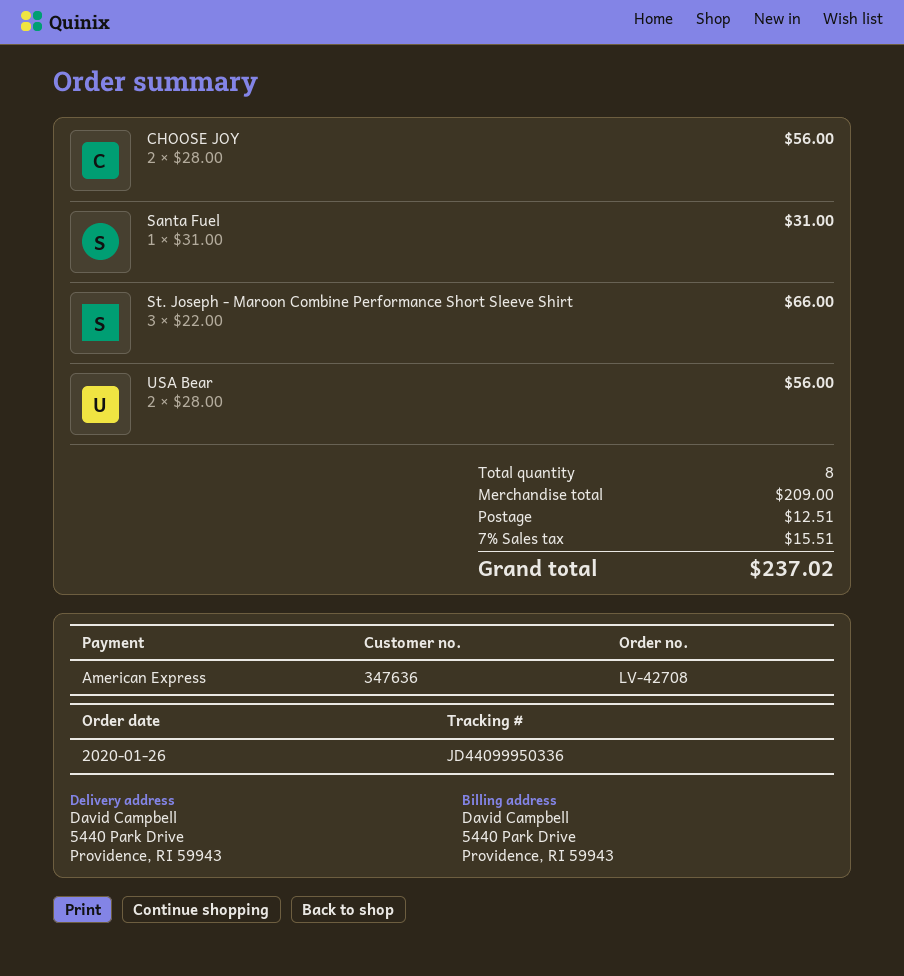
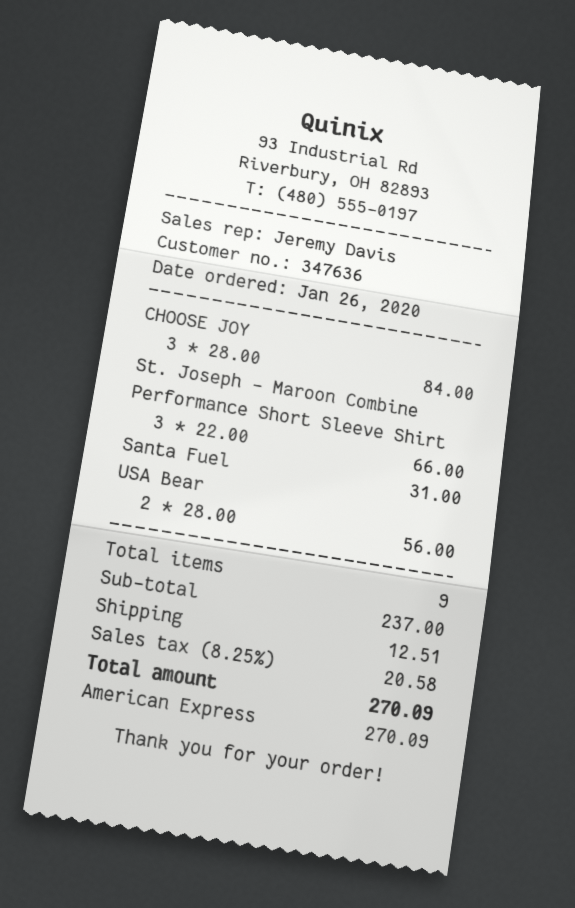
CHOOSE JOY: 2 x 28.00 = 56.00 -> 3 x 28.00 = 84.00
total quantity: 8 -> 9
subtotal: 209.00 -> 237.00
tax: 7% = 15.51 -> 8.25% = 20.58
total: 237.02 -> 270.09

